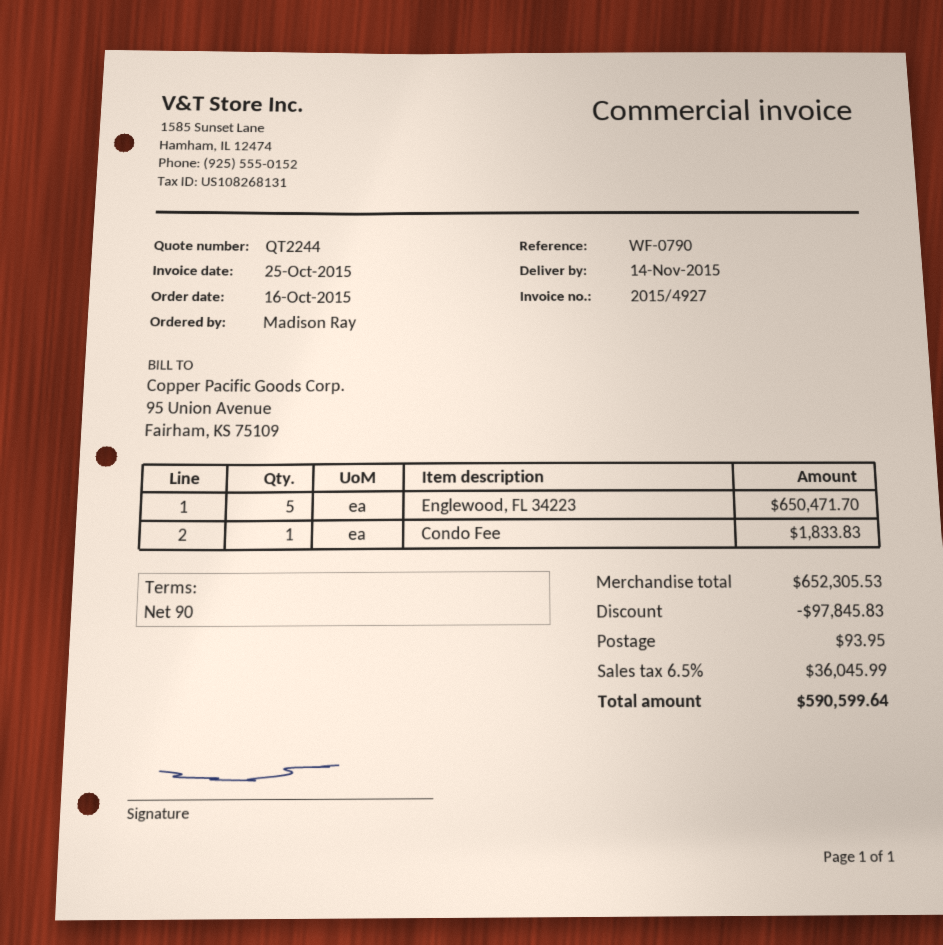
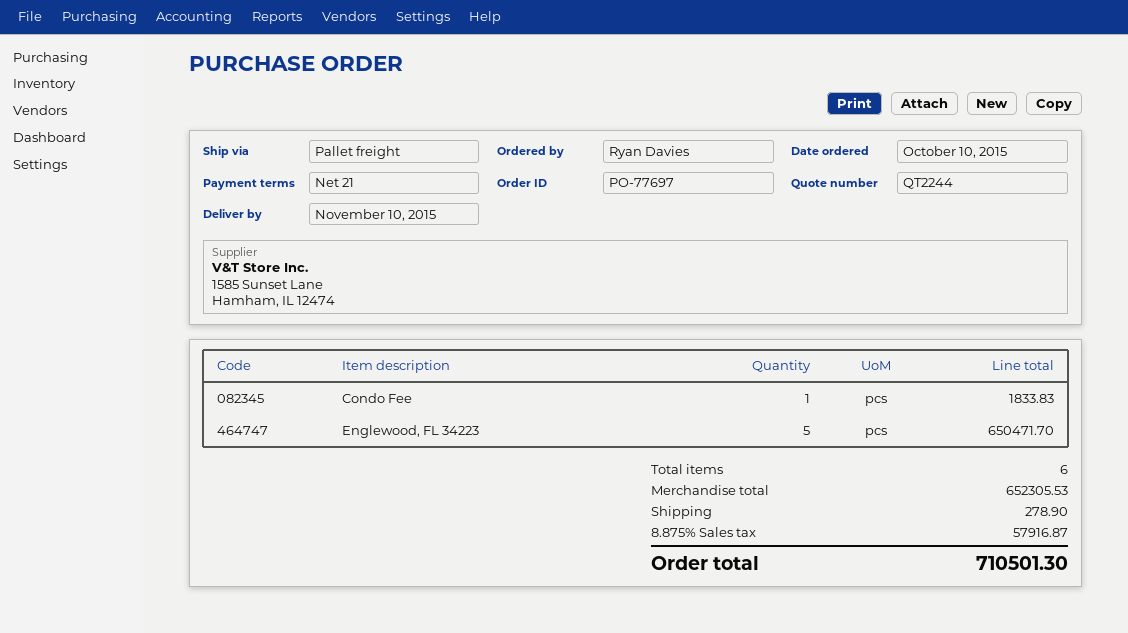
order date: 2015-10-16 -> 2015-10-10
delivery date: 2015-11-14 -> 2015-11-10
payment terms: 90 days -> 21 days
ordered by: Madison Ray -> Ryan Davies
discount: 97845.83 -> none
shipping: 93.95 -> 278.90
tax: 6.5% = 36045.99 -> 8.875% = 57916.87
total: 590599.64 -> 710501.30

